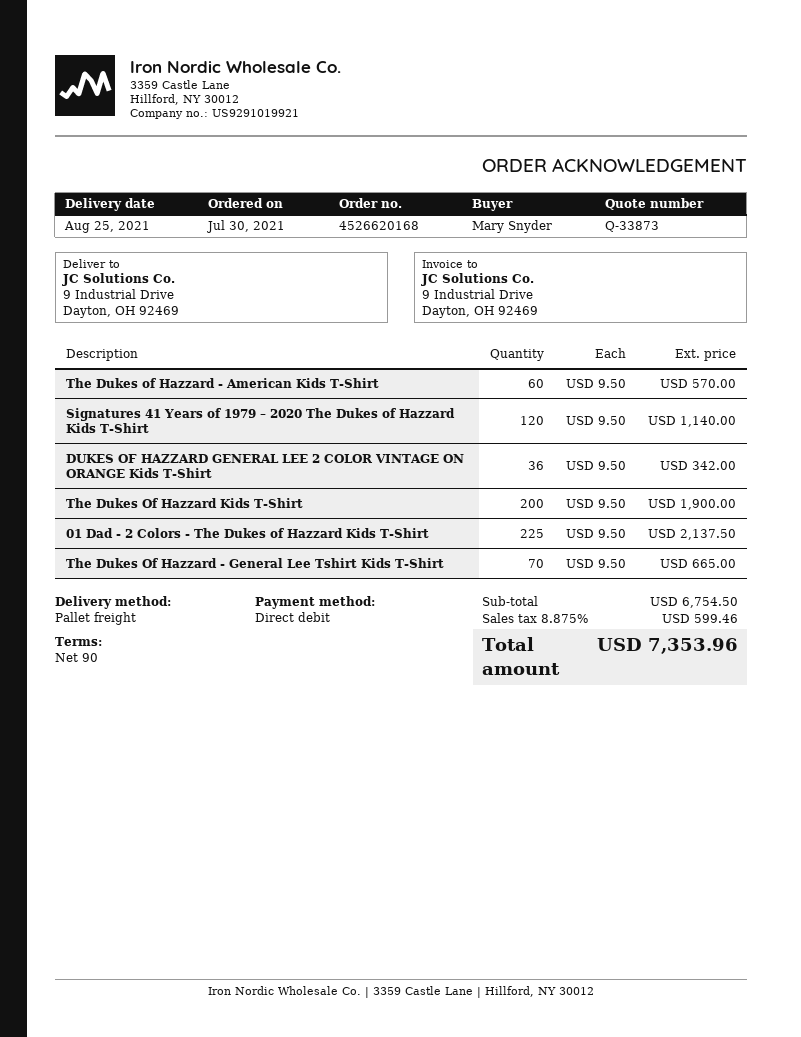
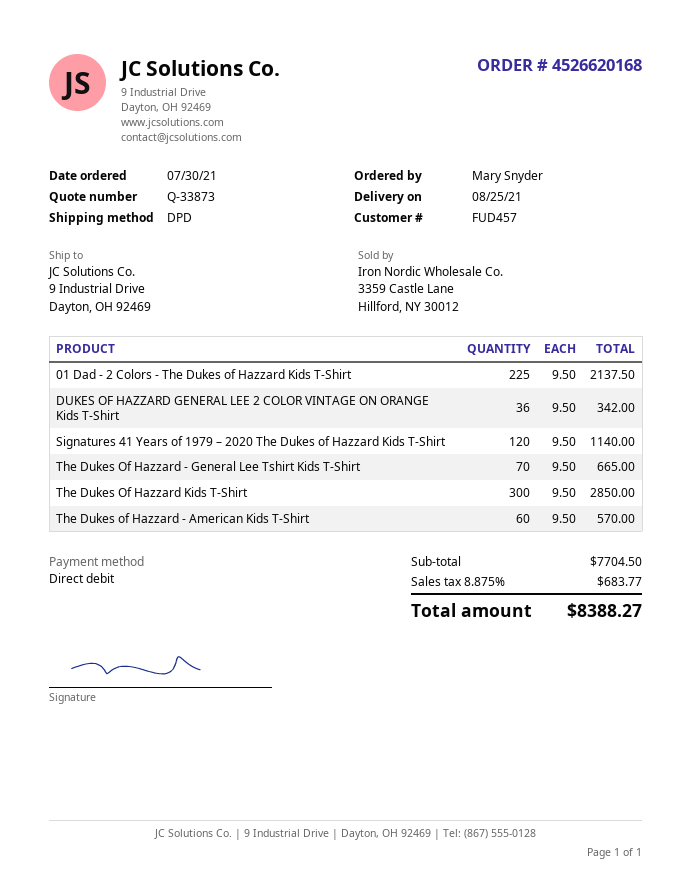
shipping method: pallet freight -> DPD
The Dukes Of Hazzard Kids T-Shirt: 200 x 9.50 = 1900.00 -> 300 x 9.50 = 2850.00
subtotal: 6754.50 -> 7704.50
tax: 8.875% = 599.46 -> 8.875% = 683.77
total: 7353.96 -> 8388.27

